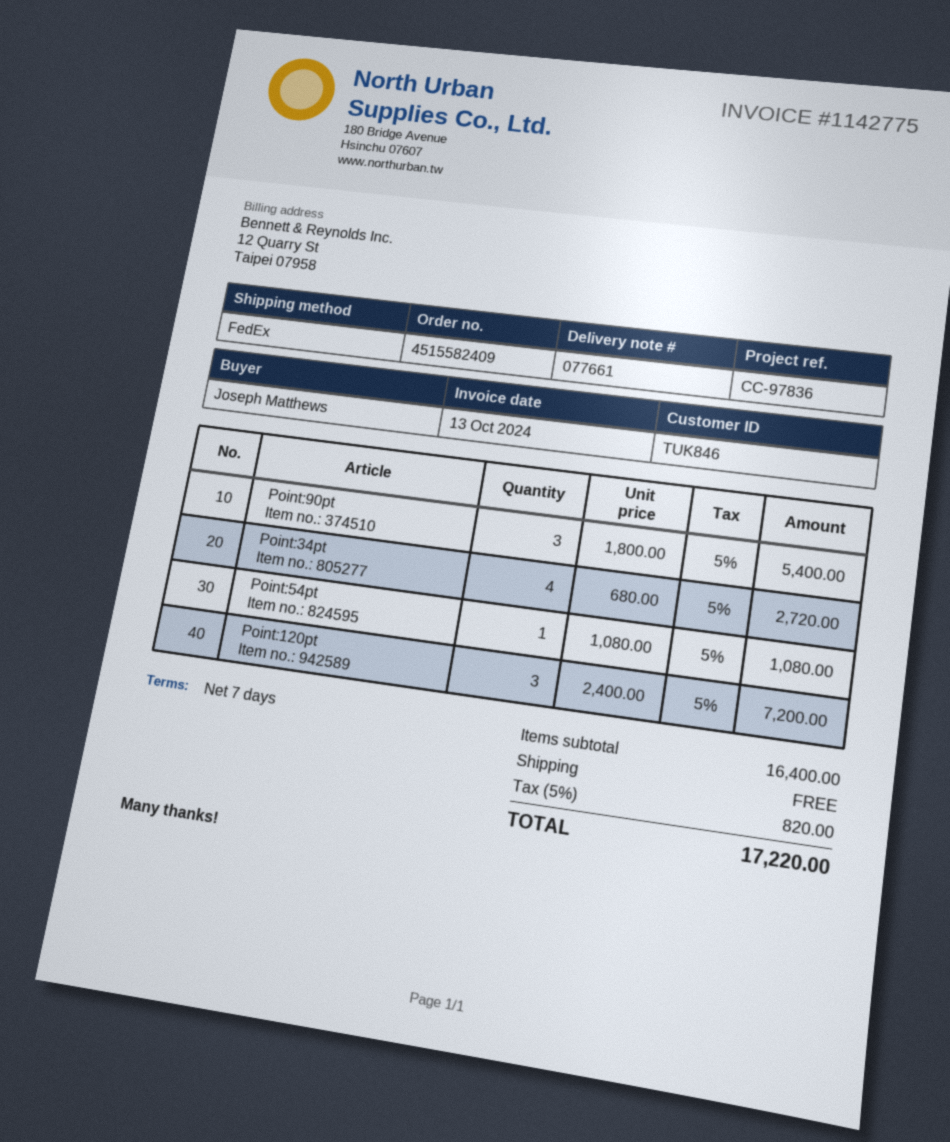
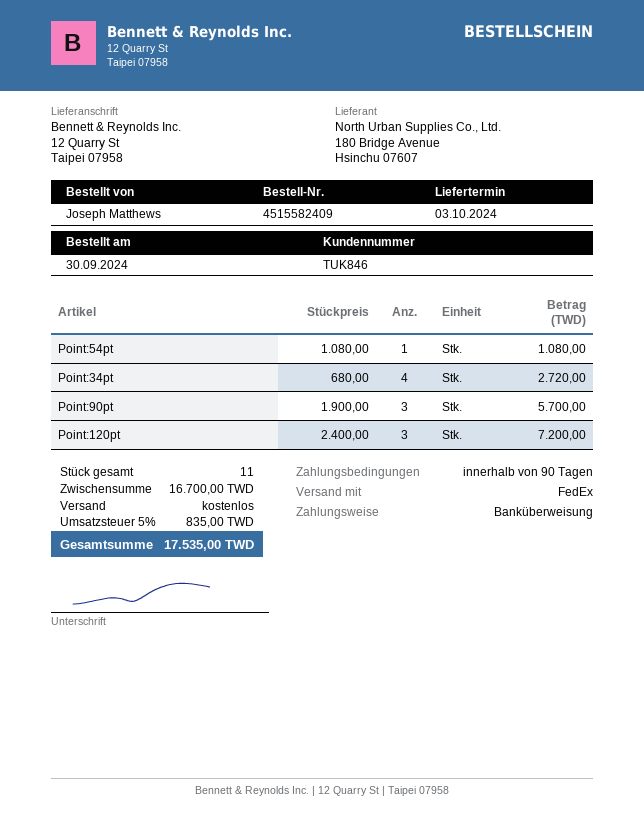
payment terms: 7 days -> 90 days
Point:90pt: 3 x 1800.00 = 5400.00 -> 3 x 1900.00 = 5700.00
subtotal: 16400.00 -> 16700.00
tax: 5% = 820.00 -> 5% = 835.00
total: 17220.00 -> 17535.00

